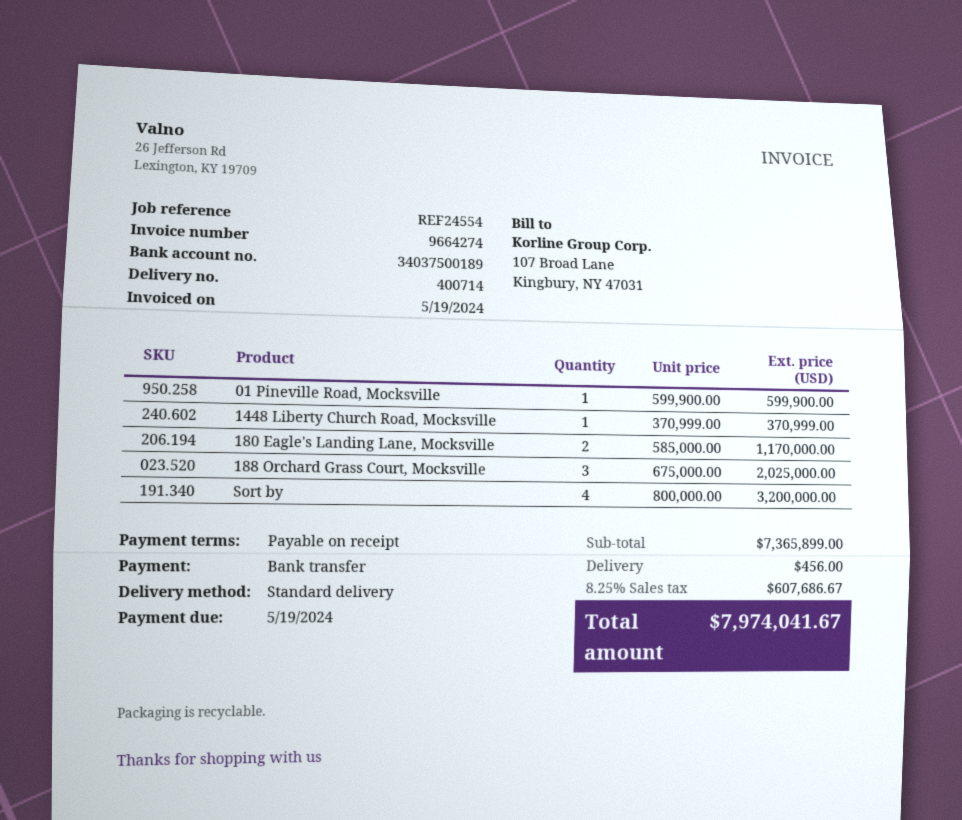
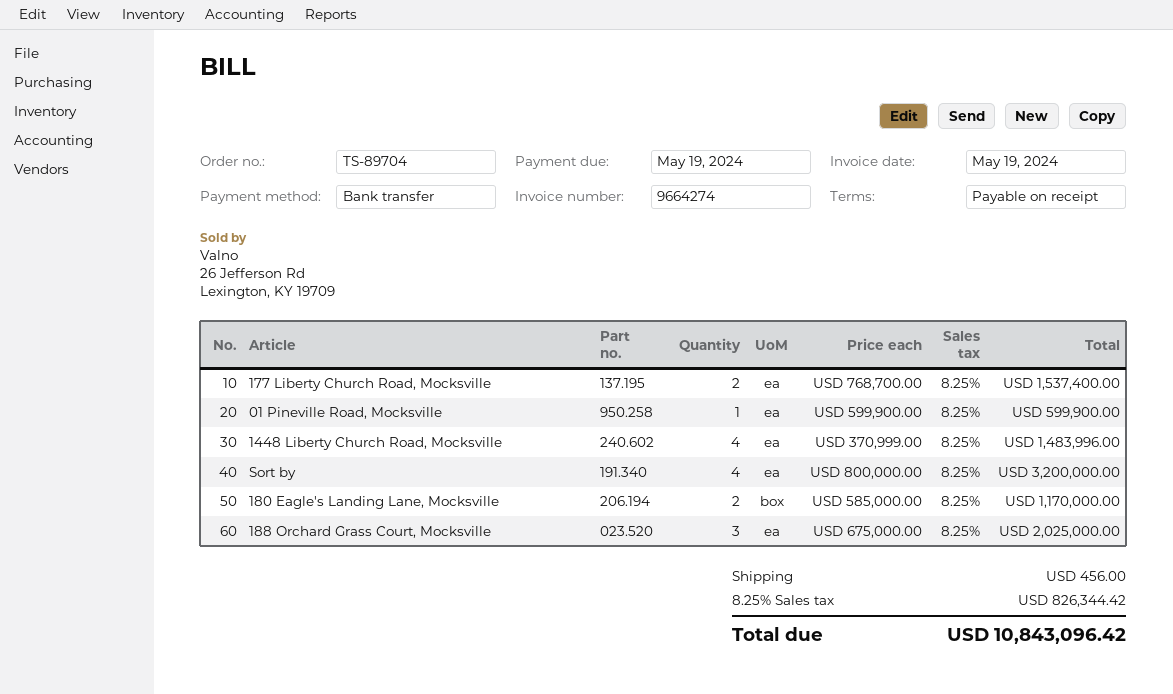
1448 Liberty Church Road, Mocksville: 1 x 370999.00 = 370999.00 -> 4 x 370999.00 = 1483996.00
177 Liberty Church Road, Mocksville: none -> 2 x 768700.00 = 1537400.00
tax: 8.25% = 607686.67 -> 8.25% = 826344.42
total: 7974041.67 -> 10843096.42

